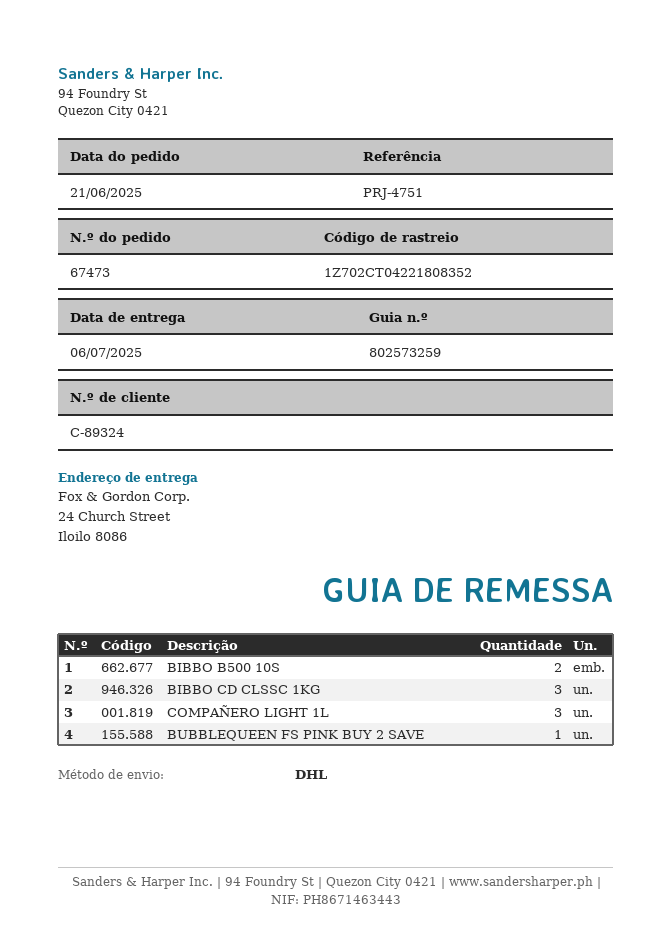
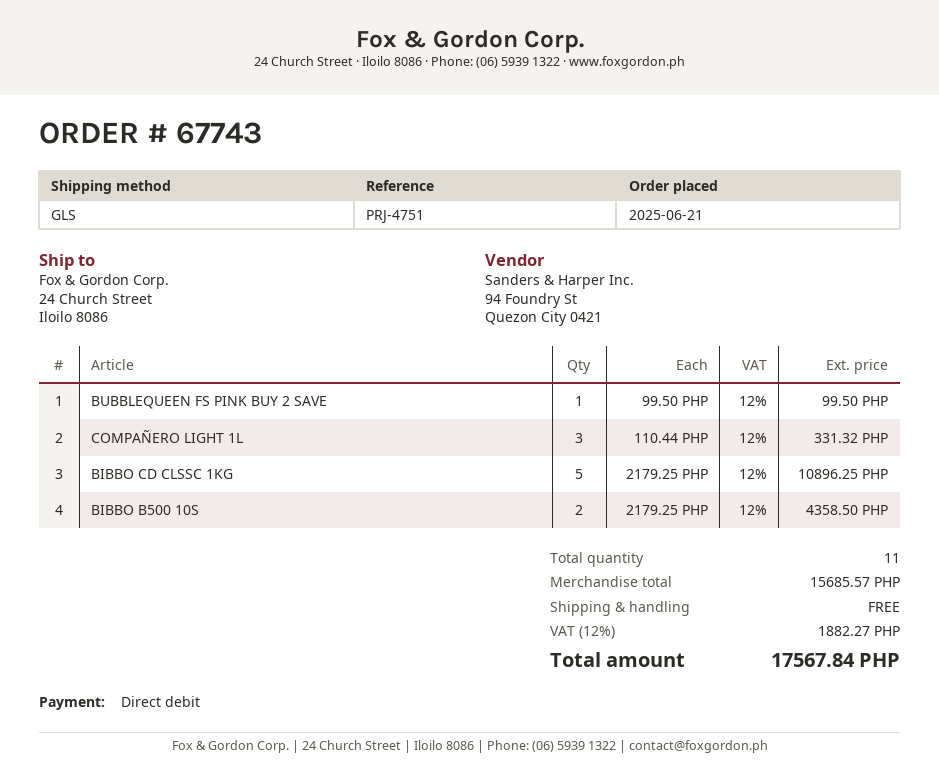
order number: 67473 -> 67743
shipping method: DHL -> GLS
BIBBO CD CLSSC 1KG: 3 -> 5

